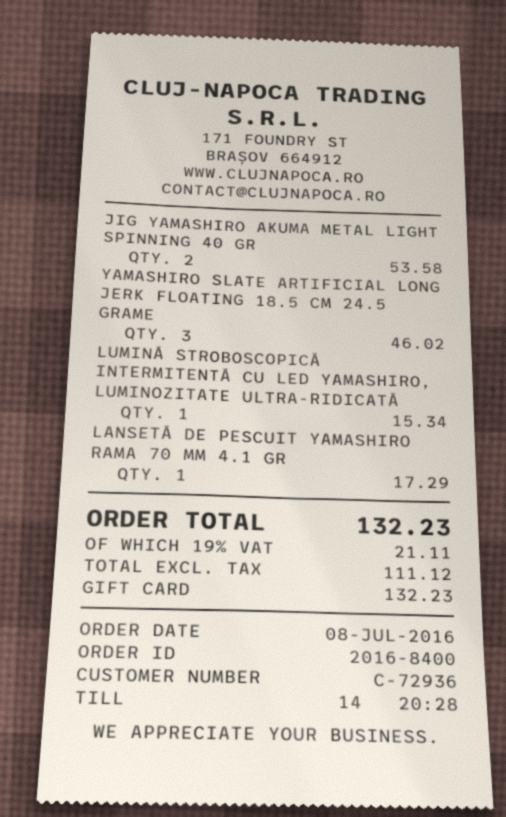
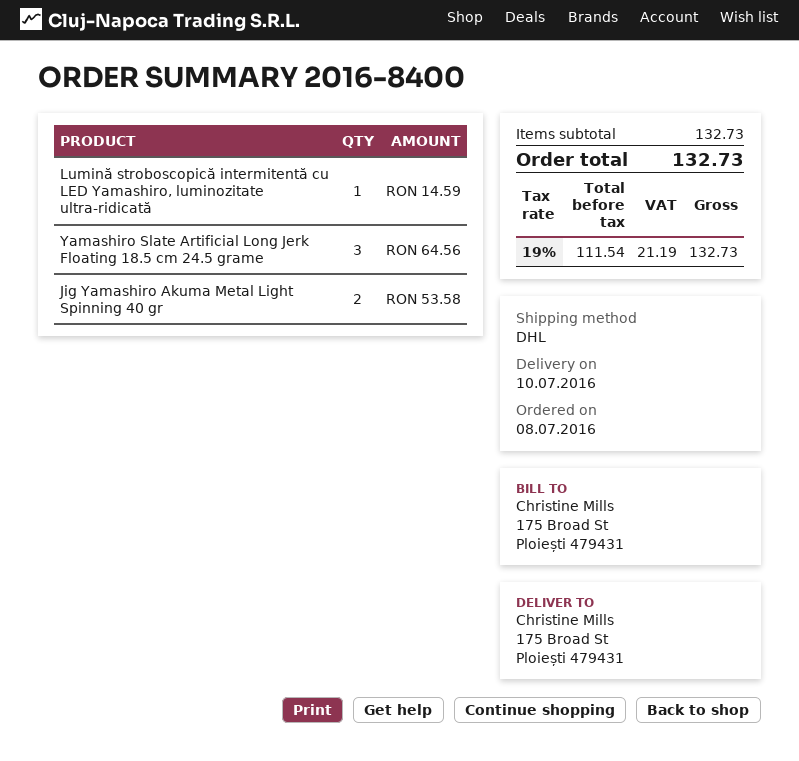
YAMASHIRO SLATE ARTIFICIAL LONG JERK FLOATING 18.5 CM 24.5 GRAME: 3 for 46.02 -> 3 for 64.56
LUMINĂ STROBOSCOPICĂ INTERMITENTĂ CU LED YAMASHIRO, LUMINOZITATE ULTRA-RIDICATĂ: 1 for 15.34 -> 1 for 14.59
LANSETĂ DE PESCUIT YAMASHIRO RAMA 70 MM 4.1 GR: 1 for 17.29 -> none
net: 111.12 -> 111.54
tax: 19% = 21.11 -> 19% = 21.19
total: 132.23 -> 132.73

